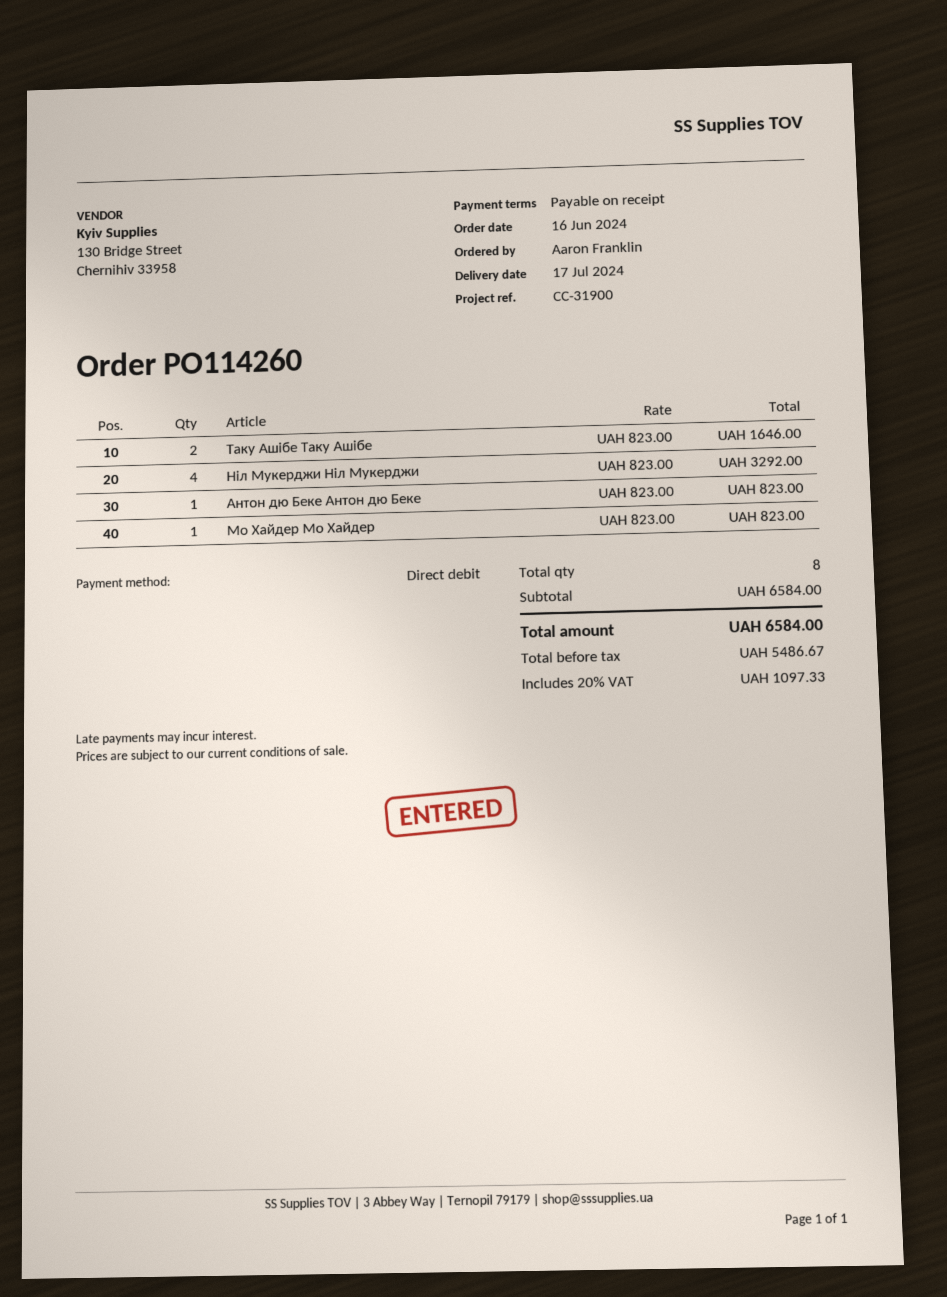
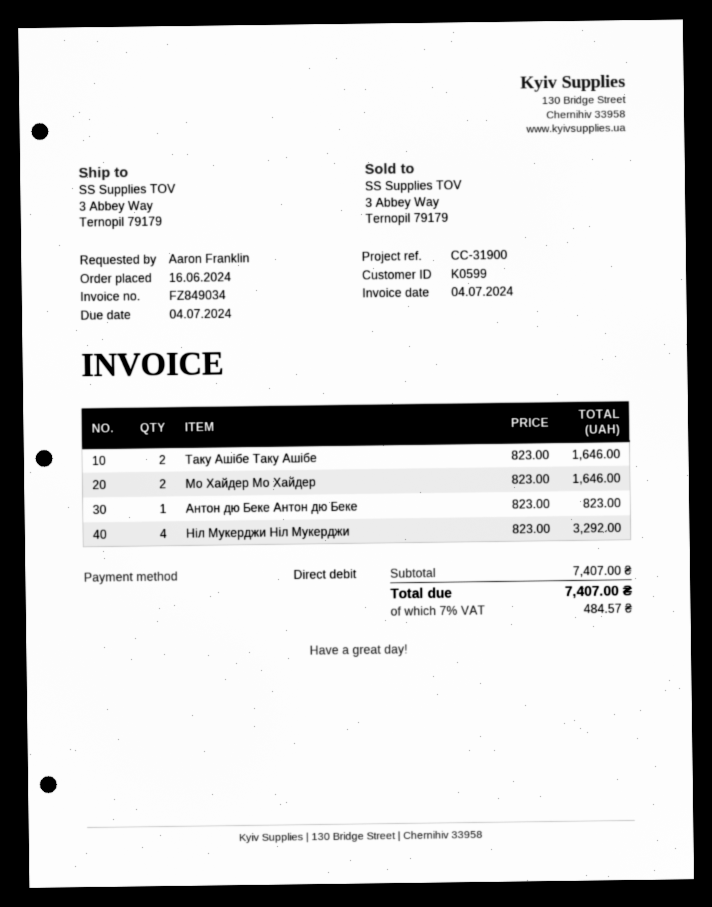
Мо Хайдер Мо Хайдер: 1 x 823.00 = 823.00 -> 2 x 823.00 = 1646.00
subtotal: 6584.00 -> 7407.00
tax: 20% = 1097.33 -> 7% = 484.57
total: 6584.00 -> 7407.00

